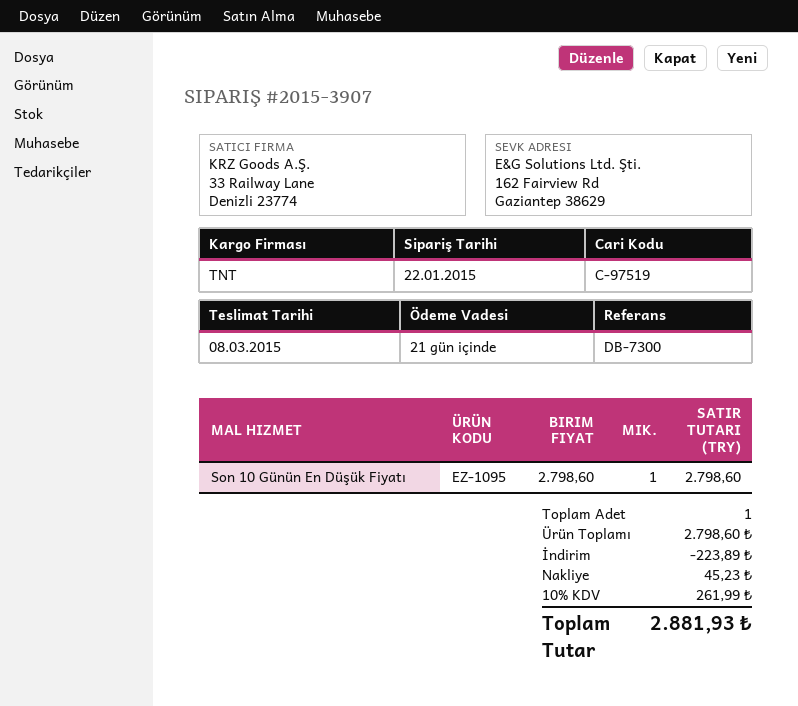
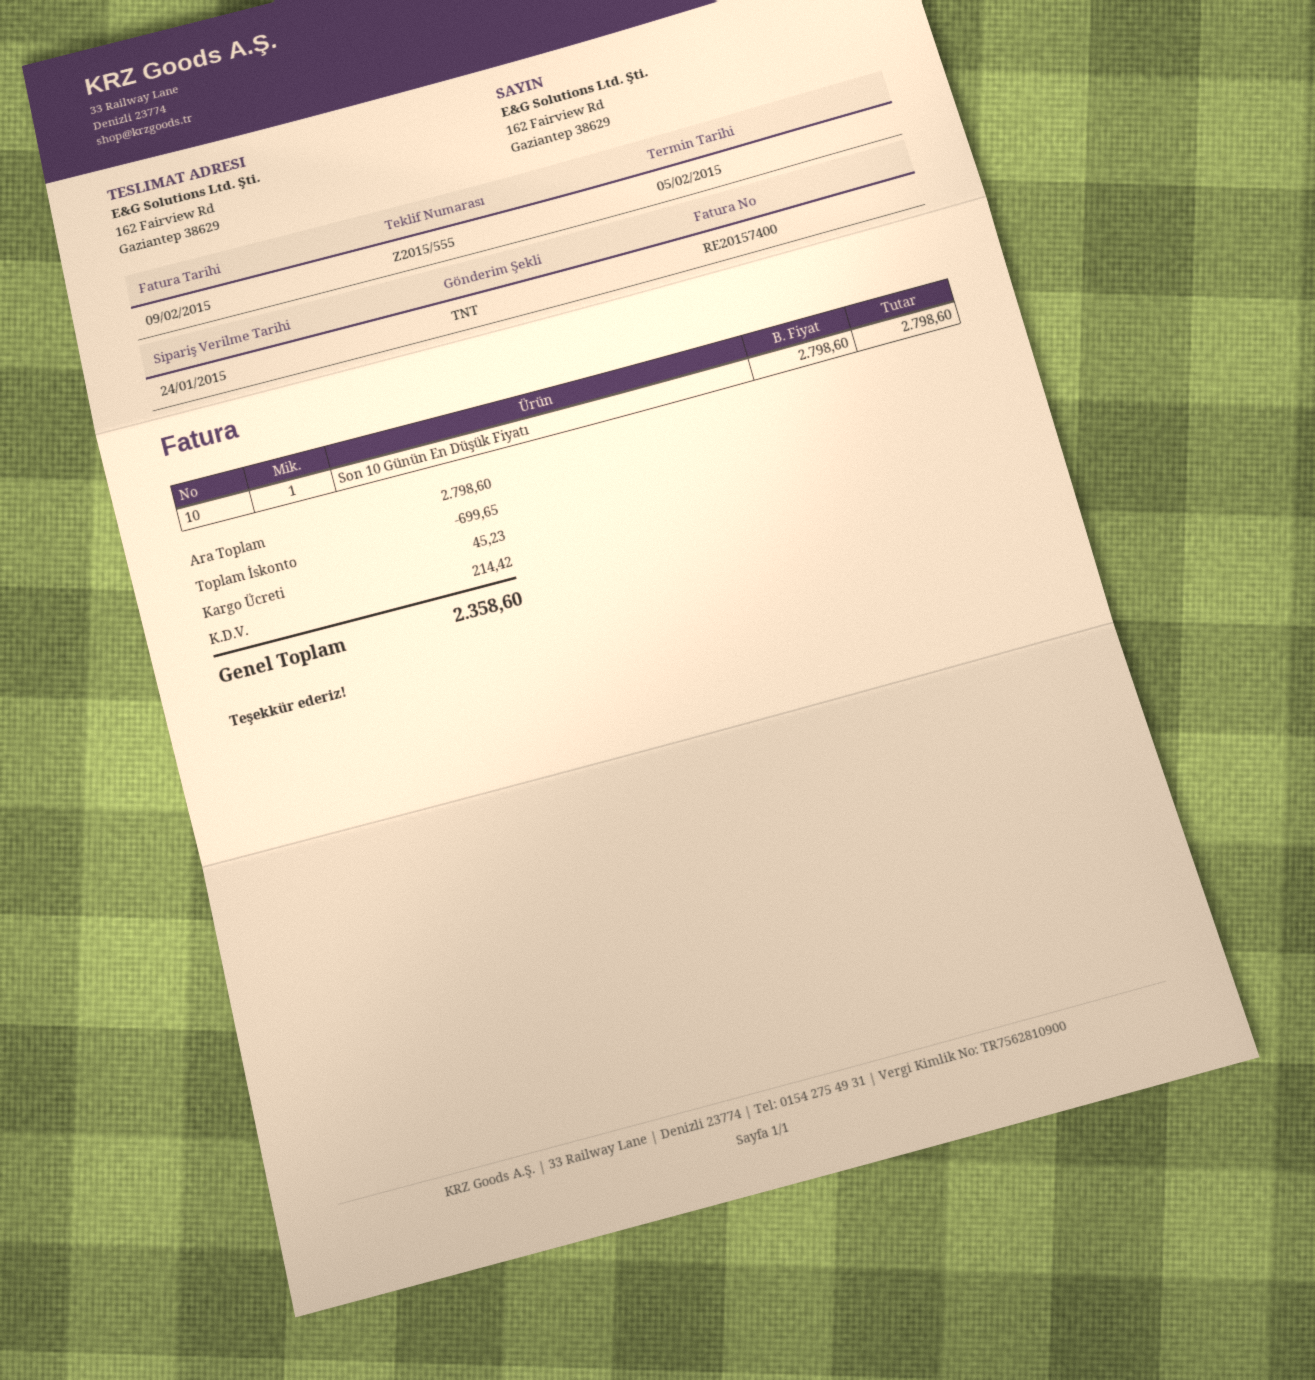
order date: 2015-01-22 -> 2015-01-24
delivery date: 2015-03-08 -> 2015-02-05
discount: 223.89 -> 699.65
tax: 261.99 -> 214.42
total: 2881.93 -> 2358.60

